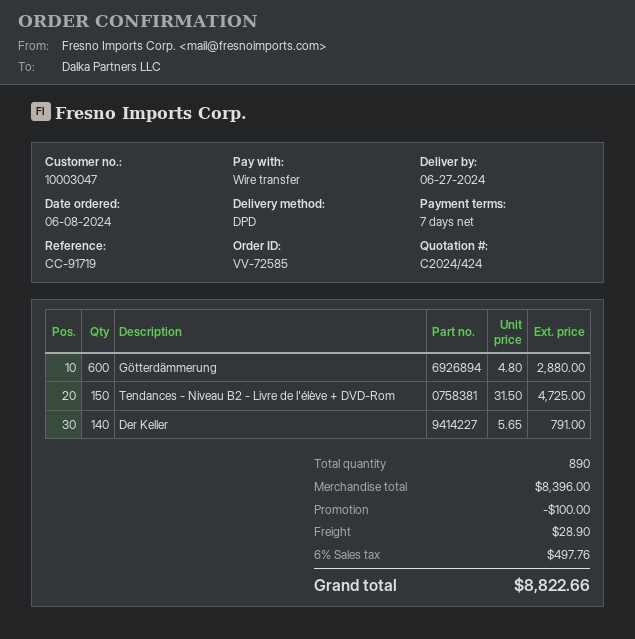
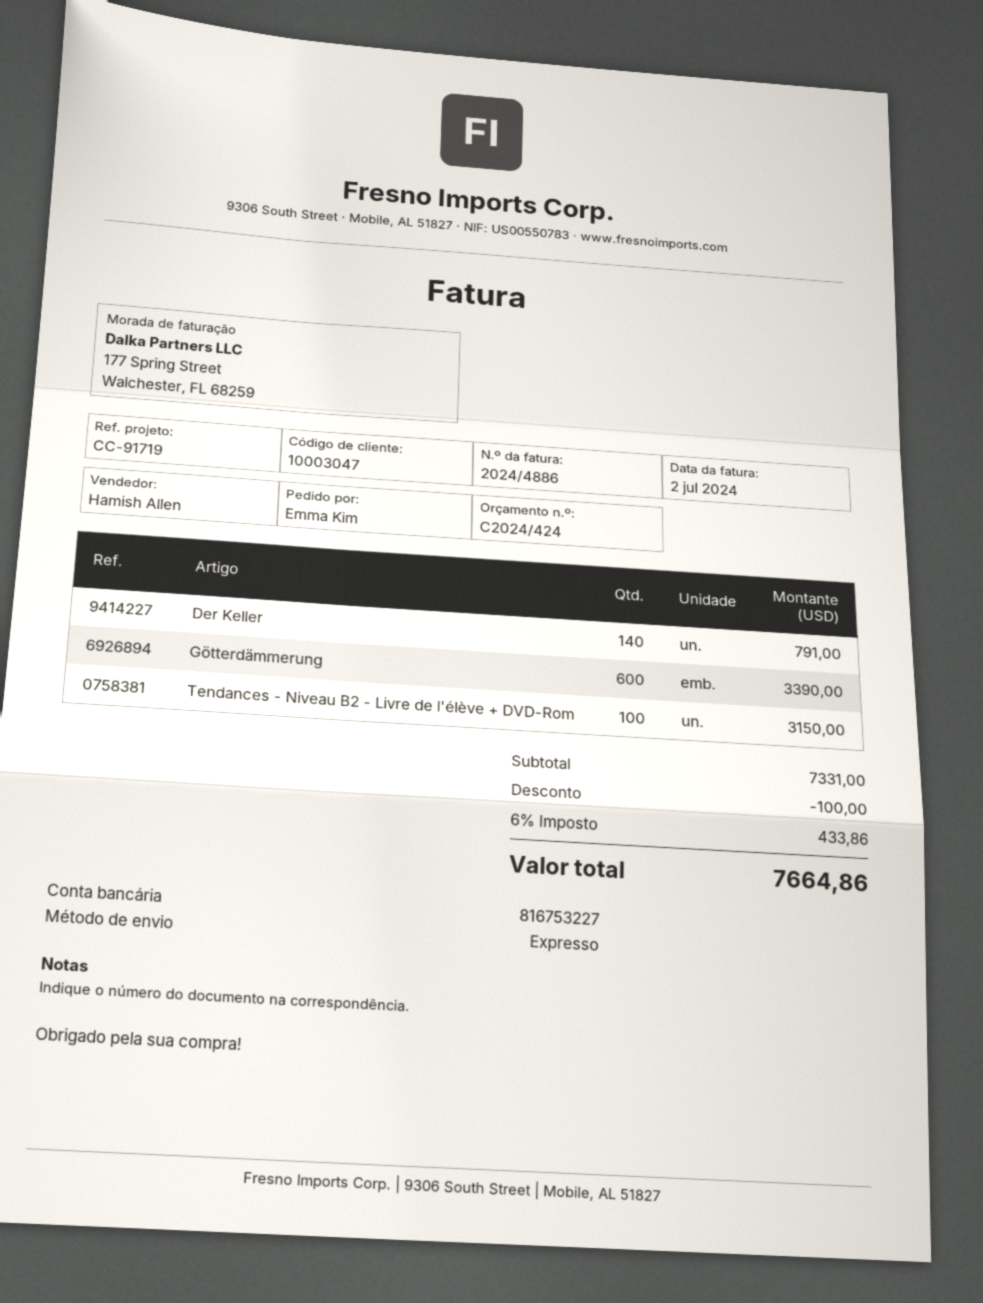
shipping method: DPD -> express
Götterdämmerung: 600 for 2880.00 -> 600 for 3390.00
Tendances - Niveau B2 - Livre de l'élève + DVD-Rom: 150 for 4725.00 -> 100 for 3150.00
subtotal: 8396.00 -> 7331.00
shipping: 28.90 -> none
tax: 6% = 497.76 -> 6% = 433.86
total: 8822.66 -> 7664.86

